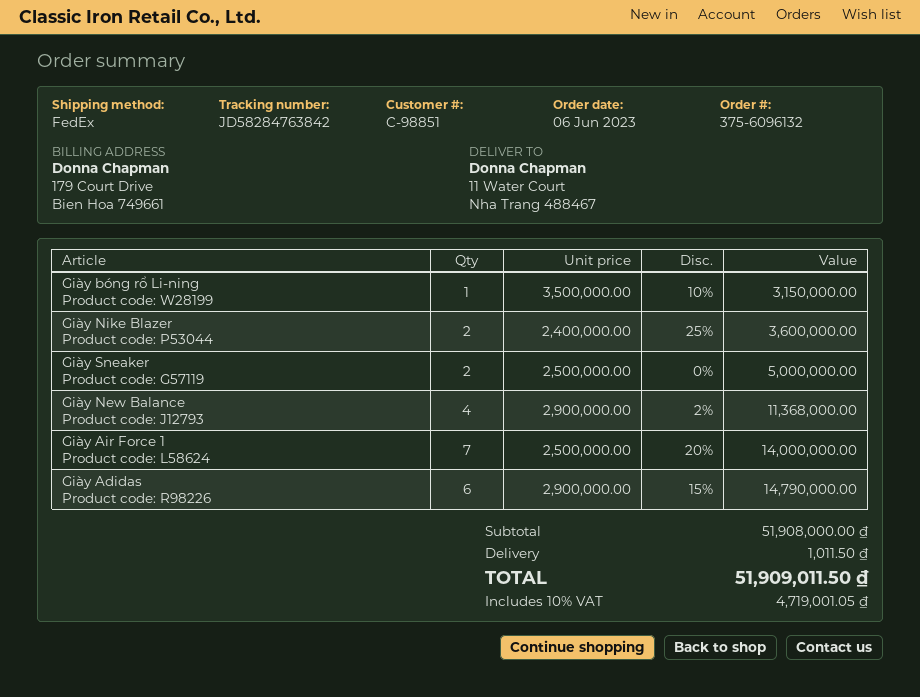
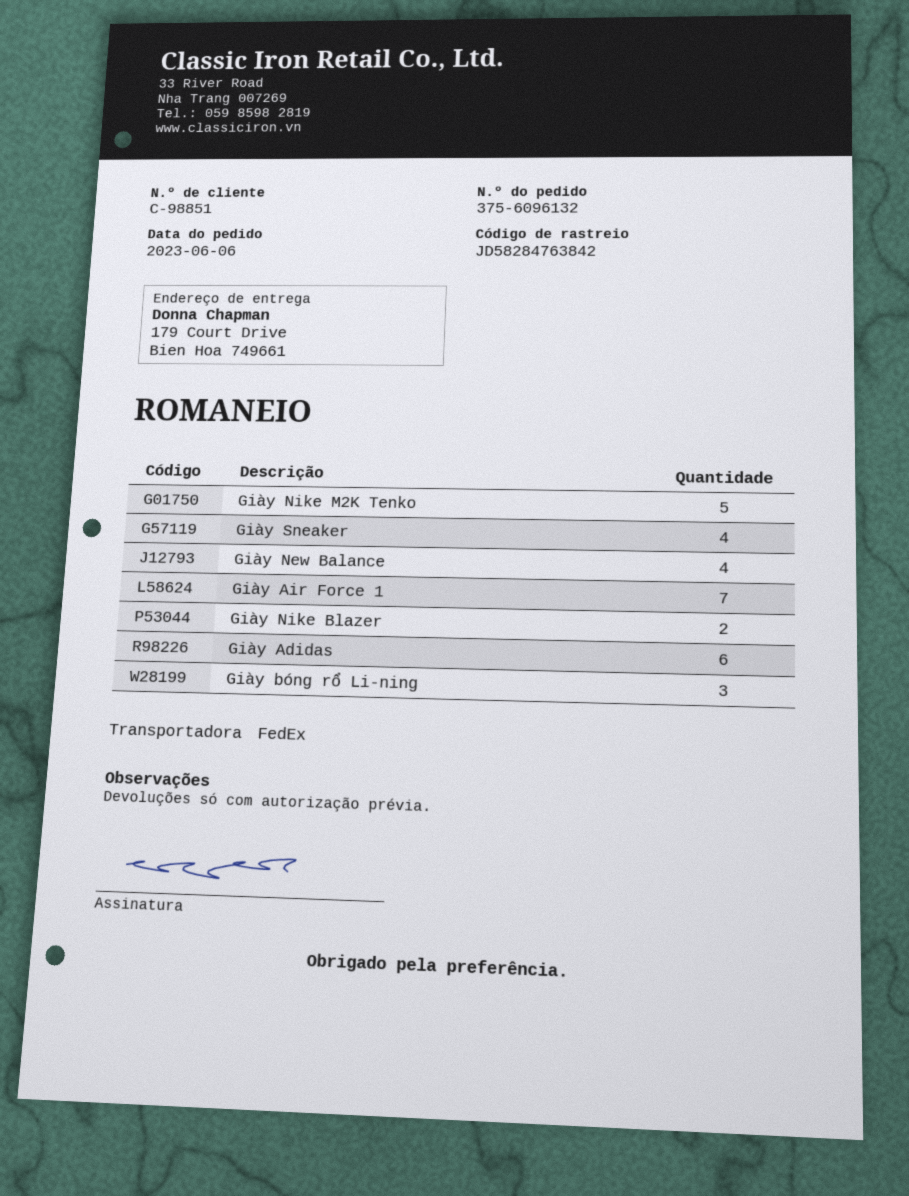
ship to: 11 Water Court, Nha Trang 488467 -> 179 Court Drive, Bien Hoa 749661
Giày bóng rổ Li-ning: 1 -> 3
Giày Sneaker: 2 -> 4
Giày Nike M2K Tenko: none -> 5

